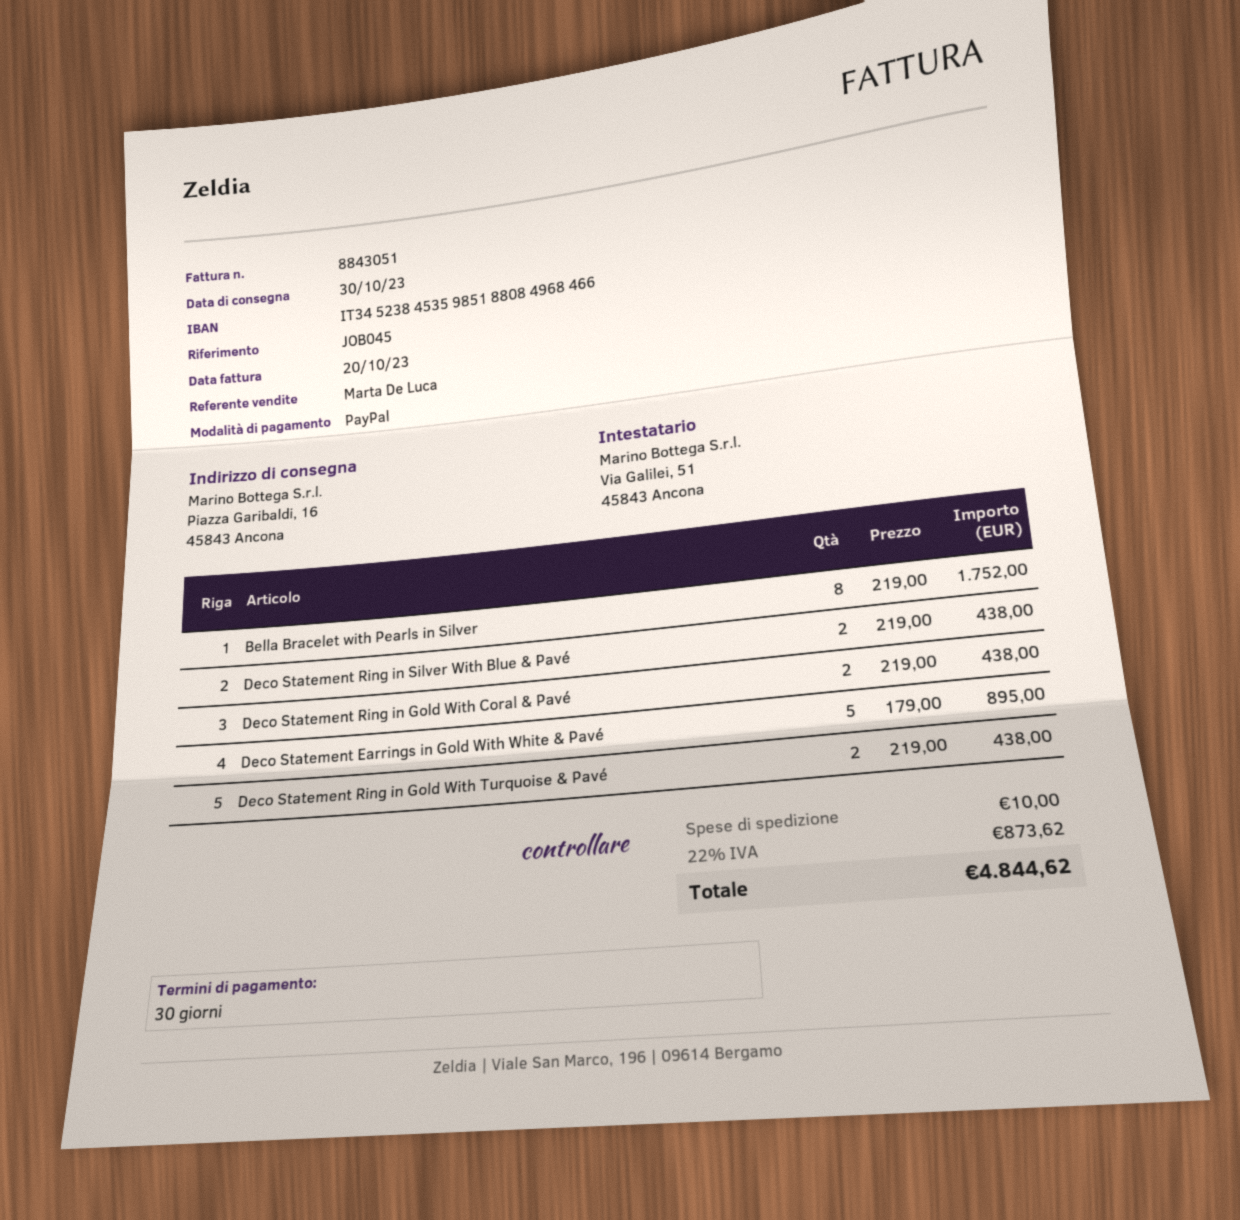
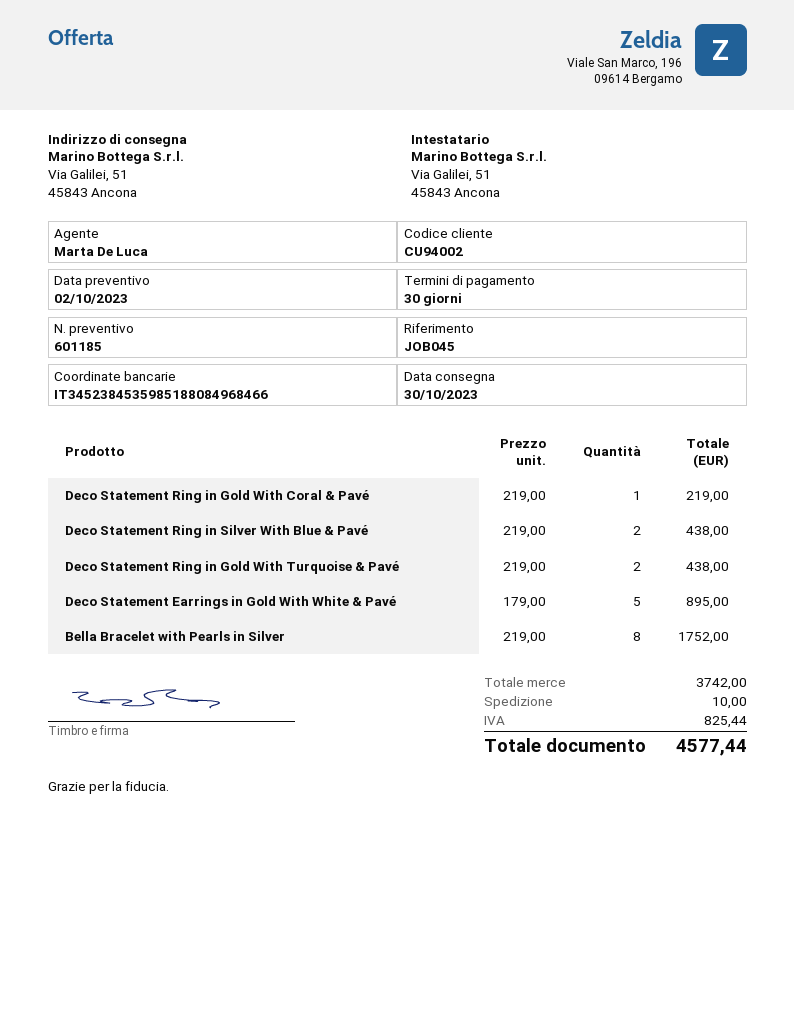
ship to: Piazza Garibaldi, 16, 45843 Ancona -> Via Galilei, 51, 45843 Ancona
Deco Statement Ring in Gold With Coral & Pavé: 2 x 219.00 = 438.00 -> 1 x 219.00 = 219.00
tax: 873.62 -> 825.44
total: 4844.62 -> 4577.44

